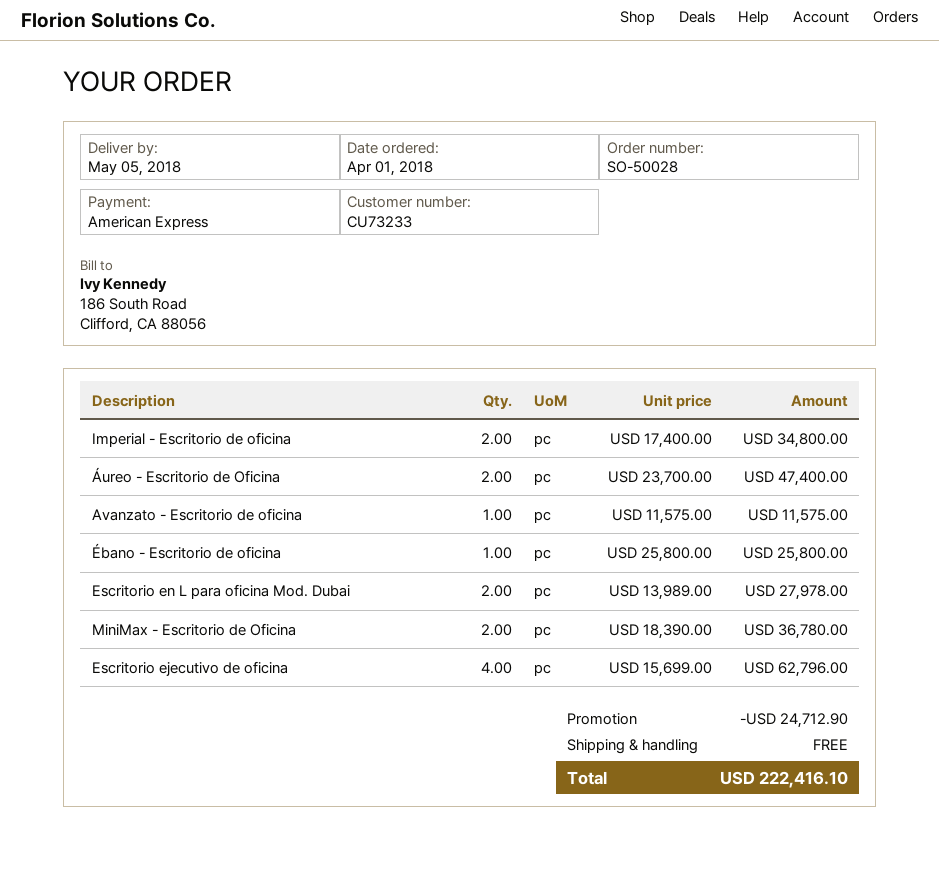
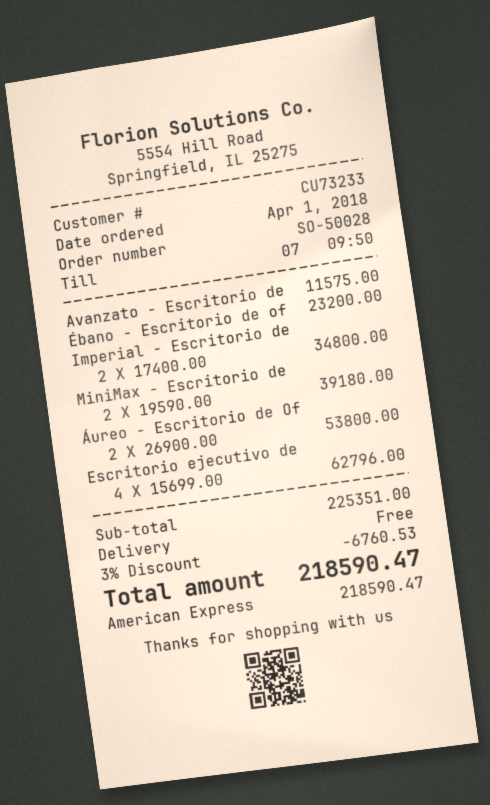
Áureo - Escritorio de Oficina: 2 x 23700.00 = 47400.00 -> 2 x 26900.00 = 53800.00
Ébano - Escritorio de oficina: 1 x 25800.00 = 25800.00 -> 1 x 23200.00 = 23200.00
Escritorio en L para oficina Mod. Dubai: 2 x 13989.00 = 27978.00 -> none
MiniMax - Escritorio de Oficina: 2 x 18390.00 = 36780.00 -> 2 x 19590.00 = 39180.00
discount: 24712.90 -> 6760.53
total: 222416.10 -> 218590.47

